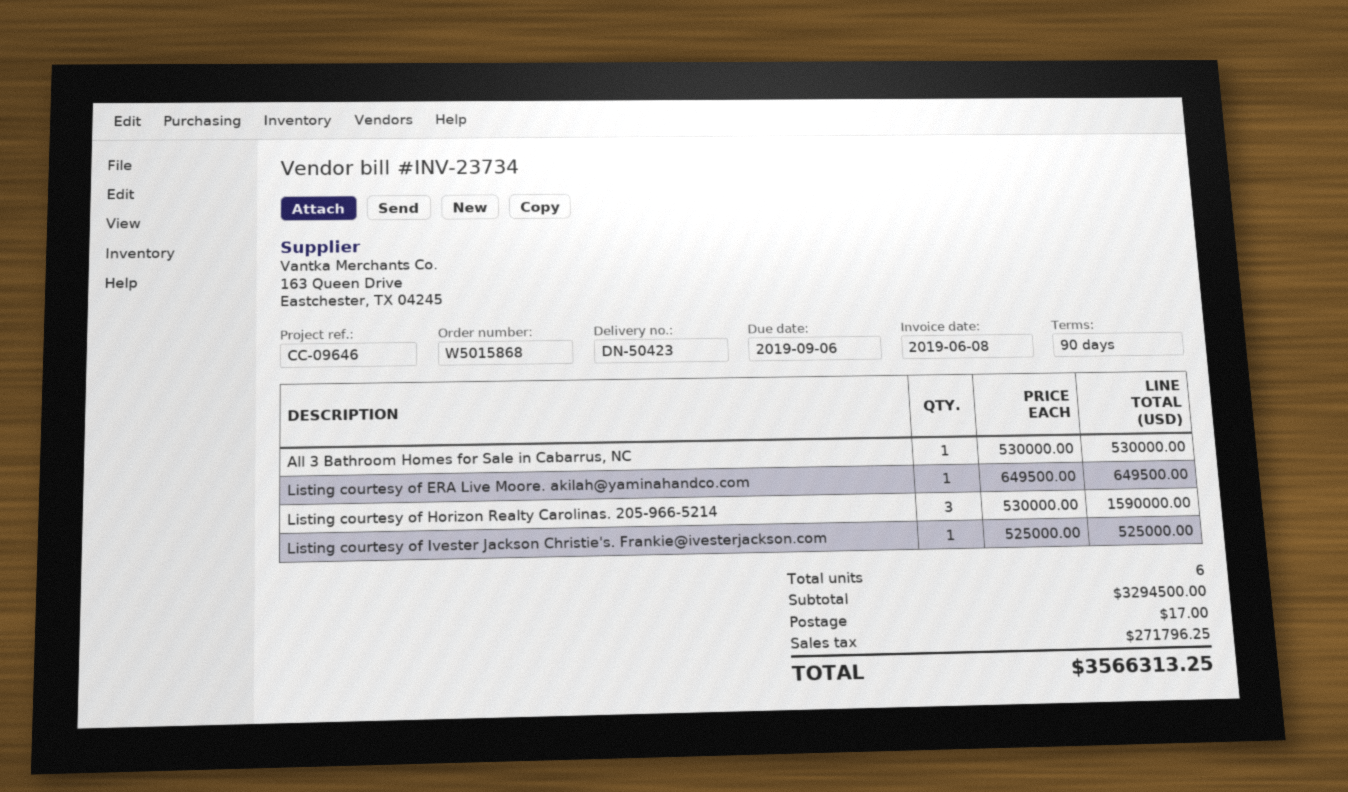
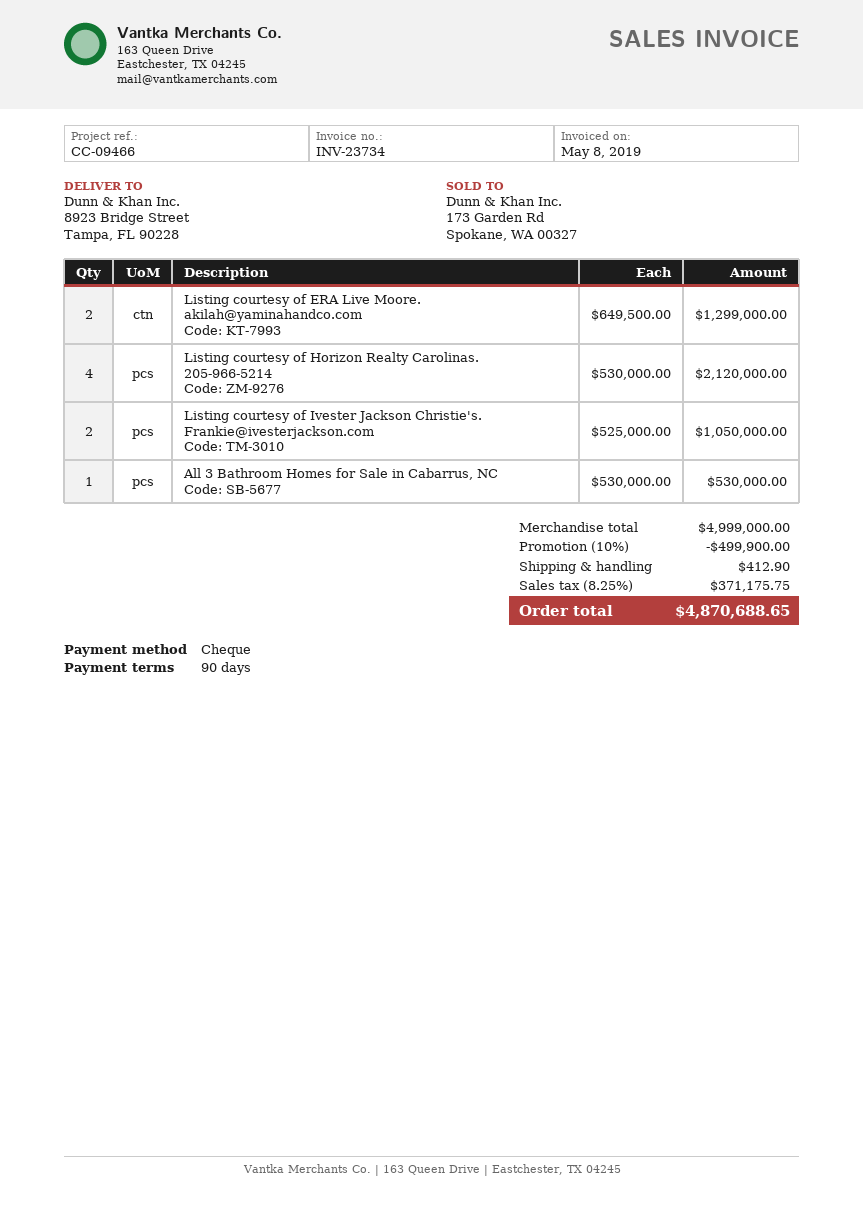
invoice date: 2019-06-08 -> 2019-05-08
reference: CC-09646 -> CC-09466
Listing courtesy of ERA Live Moore. akilah@yaminahandco.com: 1 x 649500.00 = 649500.00 -> 2 x 649500.00 = 1299000.00
Listing courtesy of Horizon Realty Carolinas. 205-966-5214: 3 x 530000.00 = 1590000.00 -> 4 x 530000.00 = 2120000.00
Listing courtesy of Ivester Jackson Christie's. Frankie@ivesterjackson.com: 1 x 525000.00 = 525000.00 -> 2 x 525000.00 = 1050000.00
subtotal: 3294500.00 -> 4999000.00
discount: none -> 10% = 499900.00
shipping: 17.00 -> 412.90
tax: 271796.25 -> 371175.75
total: 3566313.25 -> 4870688.65

